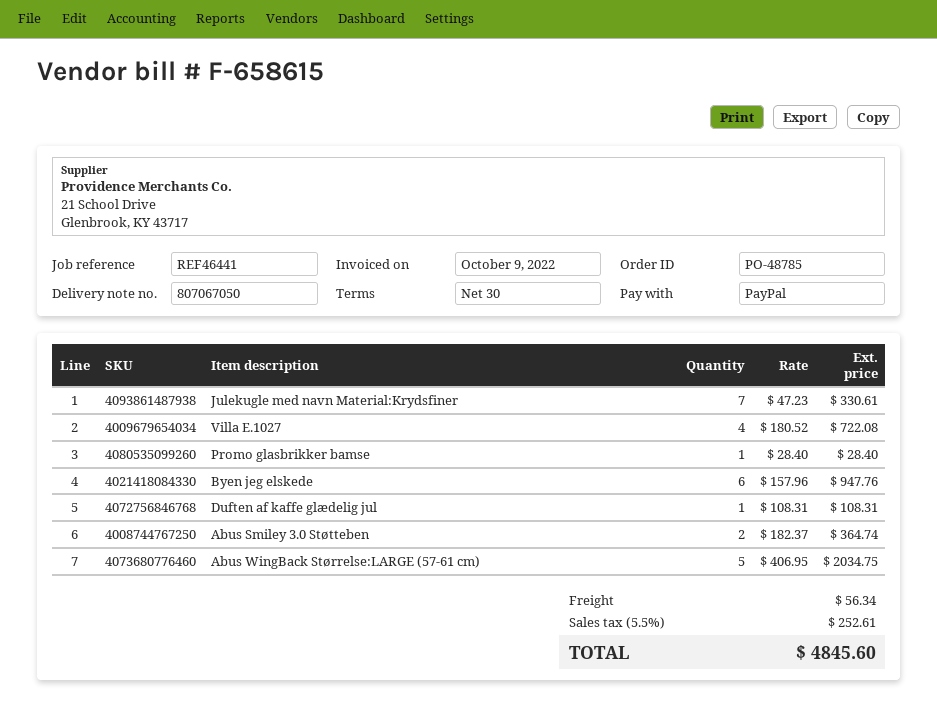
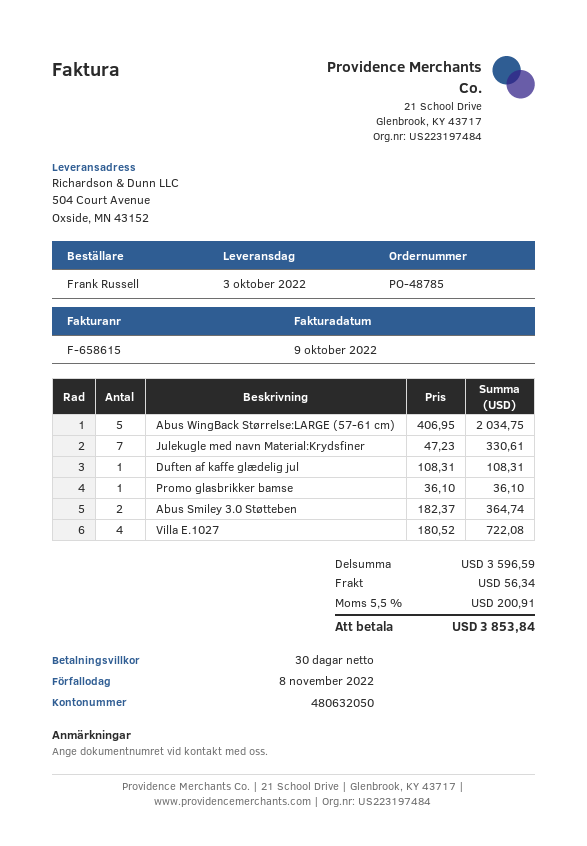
Promo glasbrikker bamse: 1 x 28.40 = 28.40 -> 1 x 36.10 = 36.10
Byen jeg elskede: 6 x 157.96 = 947.76 -> none
tax: 5.5% = 252.61 -> 5.5% = 200.91
total: 4845.60 -> 3853.84

